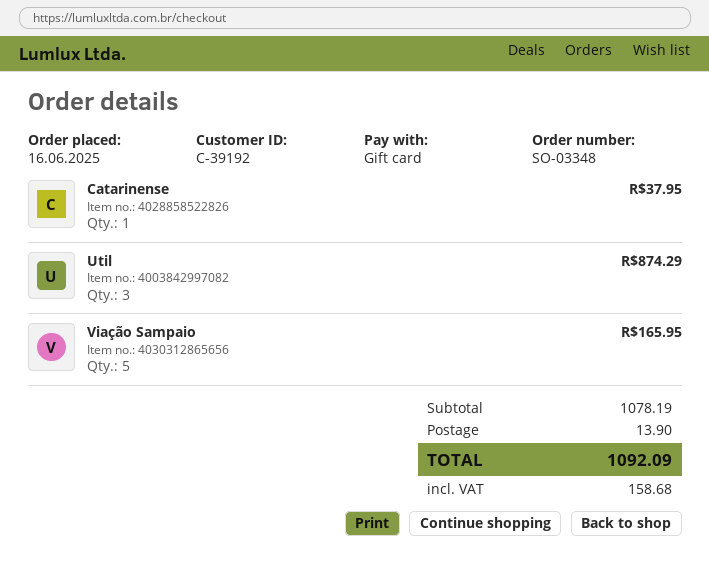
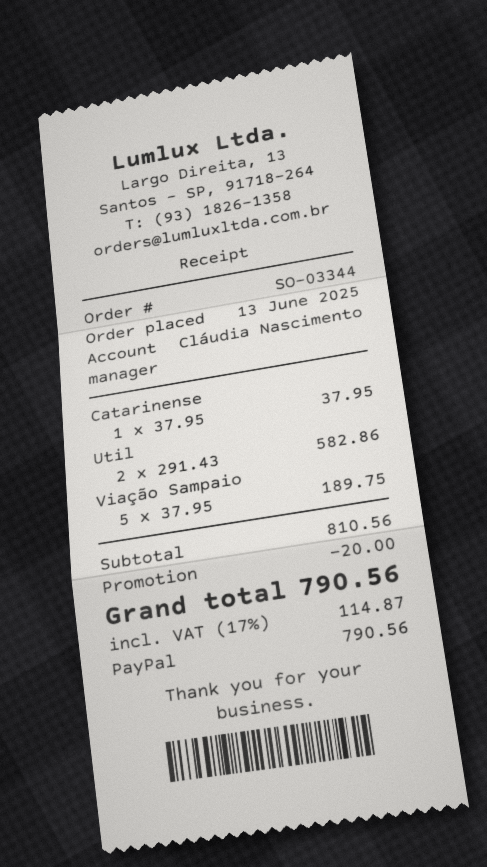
order number: SO-03348 -> SO-03344
order date: 2025-06-16 -> 2025-06-13
payment method: gift card -> PayPal
Util: 3 for 874.29 -> 2 for 582.86
Viação Sampaio: 5 for 165.95 -> 5 for 189.75
subtotal: 1078.19 -> 810.56
discount: none -> 20.00
shipping: 13.90 -> none
tax: 158.68 -> 114.87
total: 1092.09 -> 790.56

